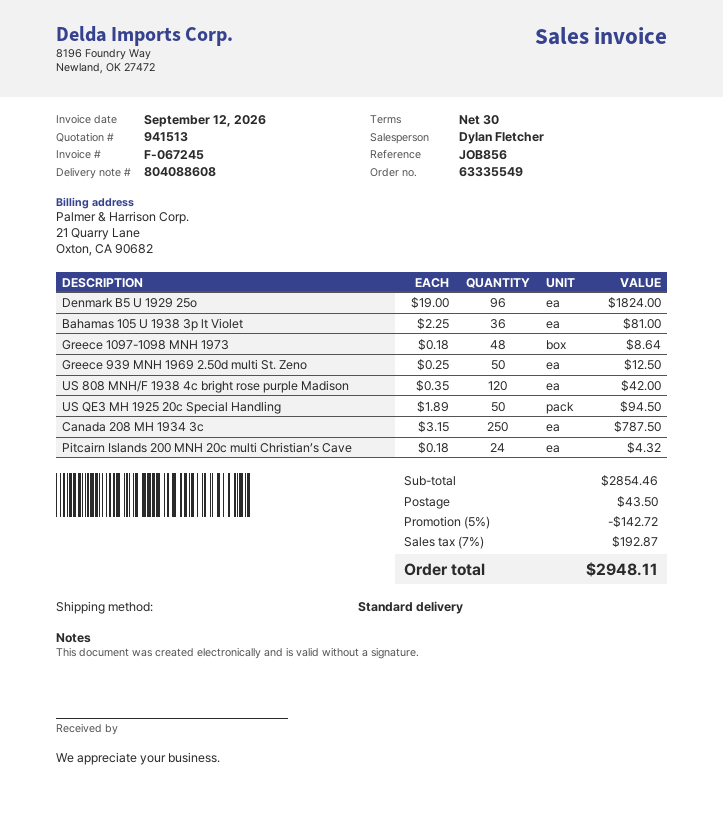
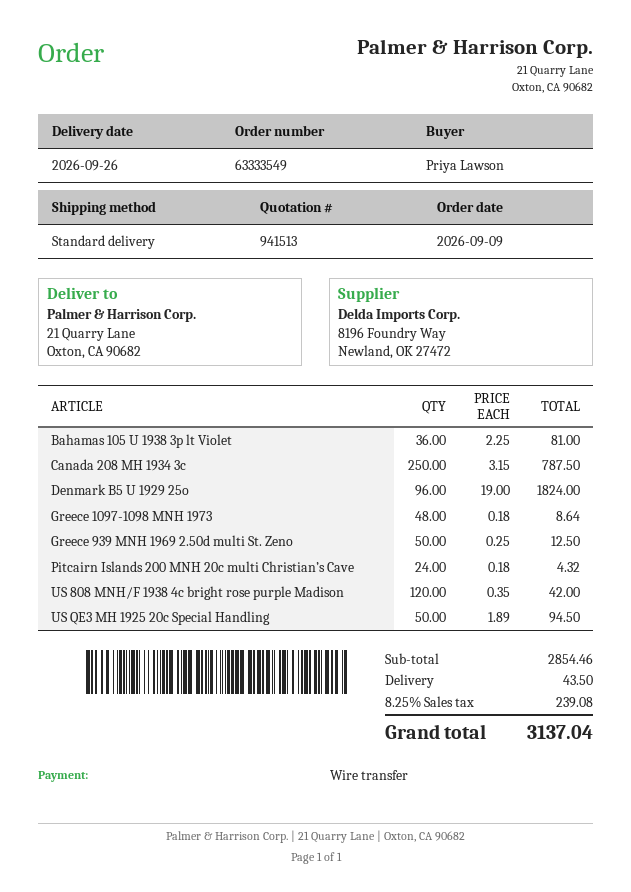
order number: 63335549 -> 63333549
discount: 5% = 142.72 -> none
tax: 7% = 192.87 -> 8.25% = 239.08
total: 2948.11 -> 3137.04

